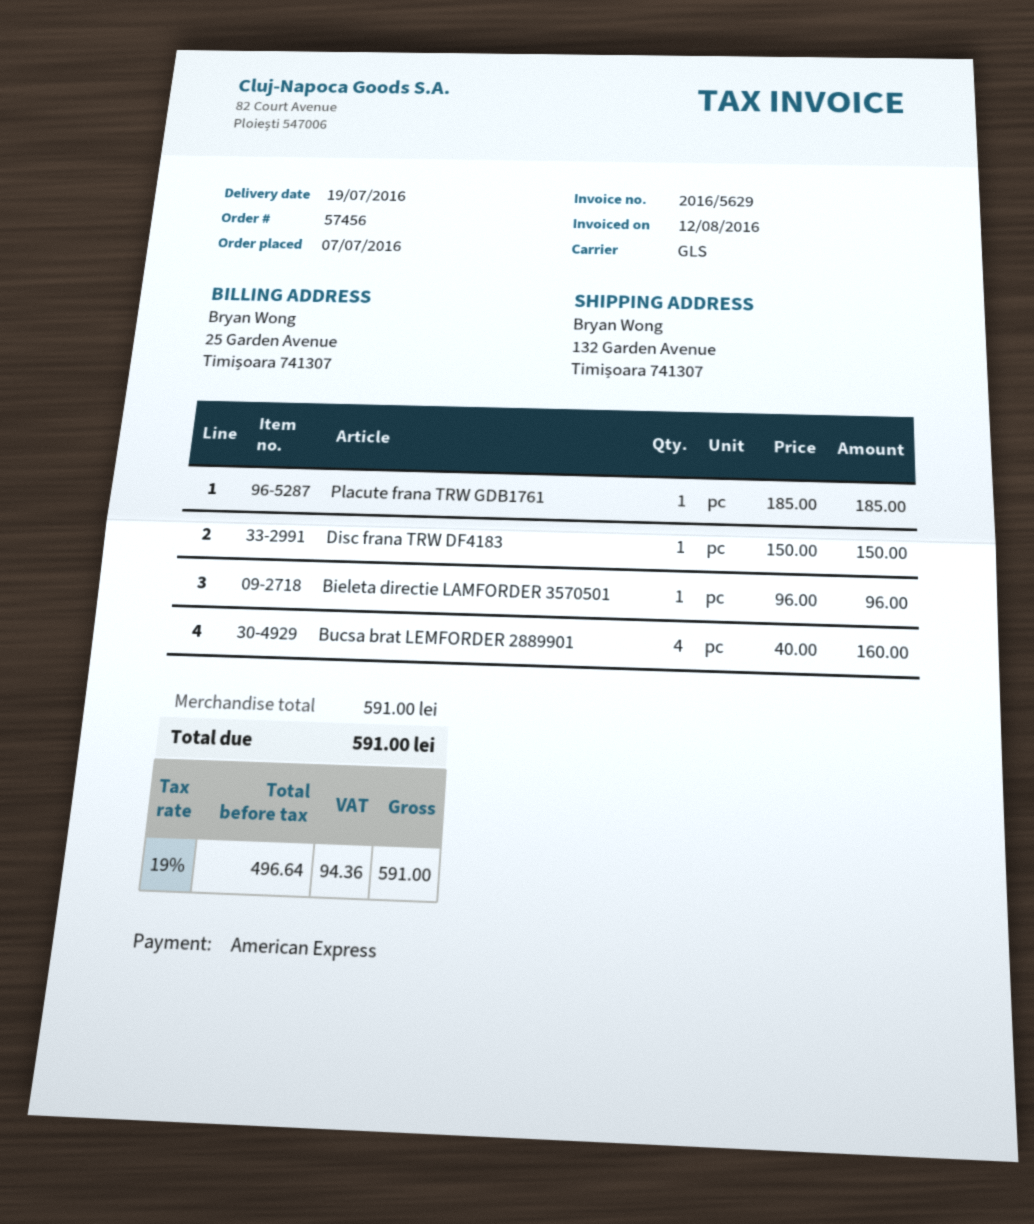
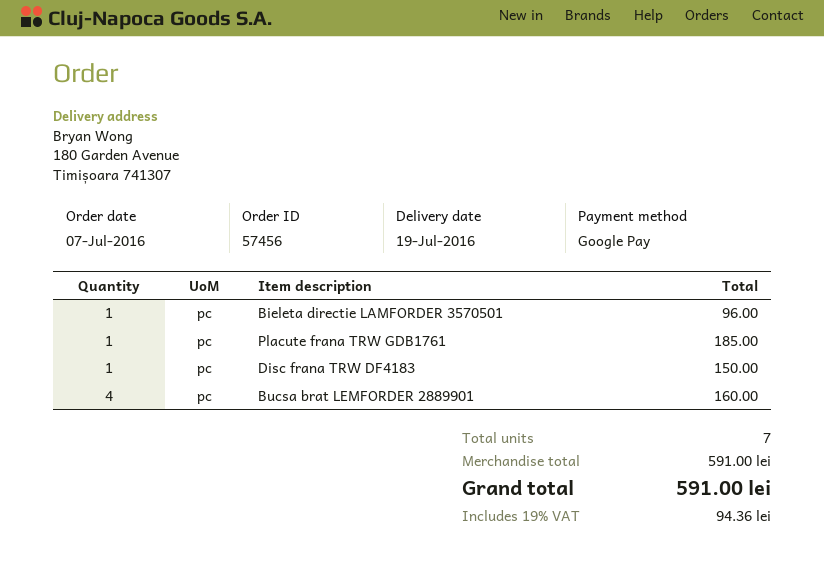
payment method: American Express -> Google Pay
ship to: 132 Garden Avenue, Timișoara 741307 -> 180 Garden Avenue, Timișoara 741307

